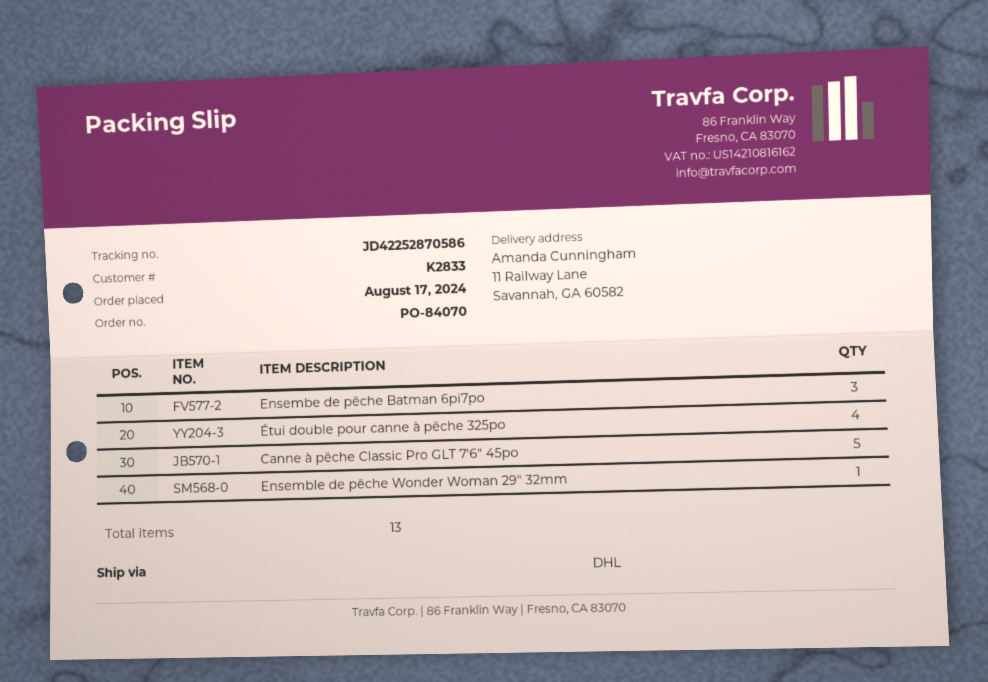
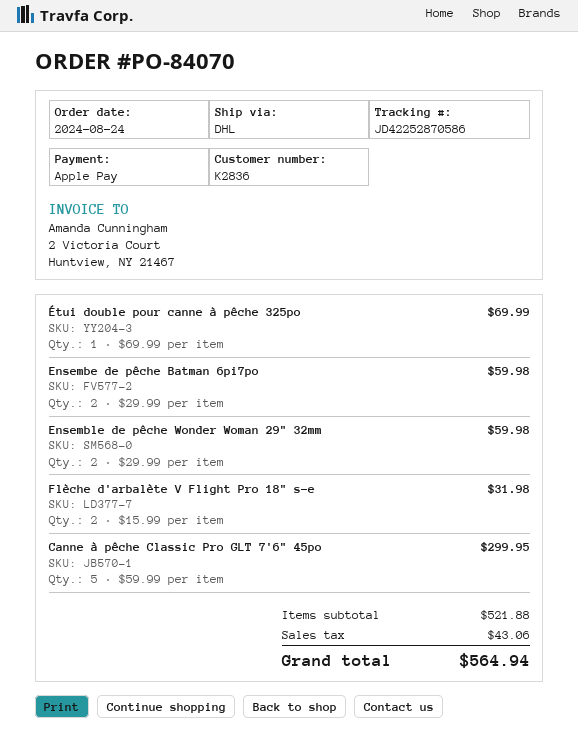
order date: 2024-08-17 -> 2024-08-24
customer number: K2833 -> K2836
Ensembe de pêche Batman 6pi7po: 3 -> 2
Étui double pour canne à pêche 325po: 4 -> 1
Ensemble de pêche Wonder Woman 29" 32mm: 1 -> 2
Flèche d'arbalète V Flight Pro 18" s-e: none -> 2

